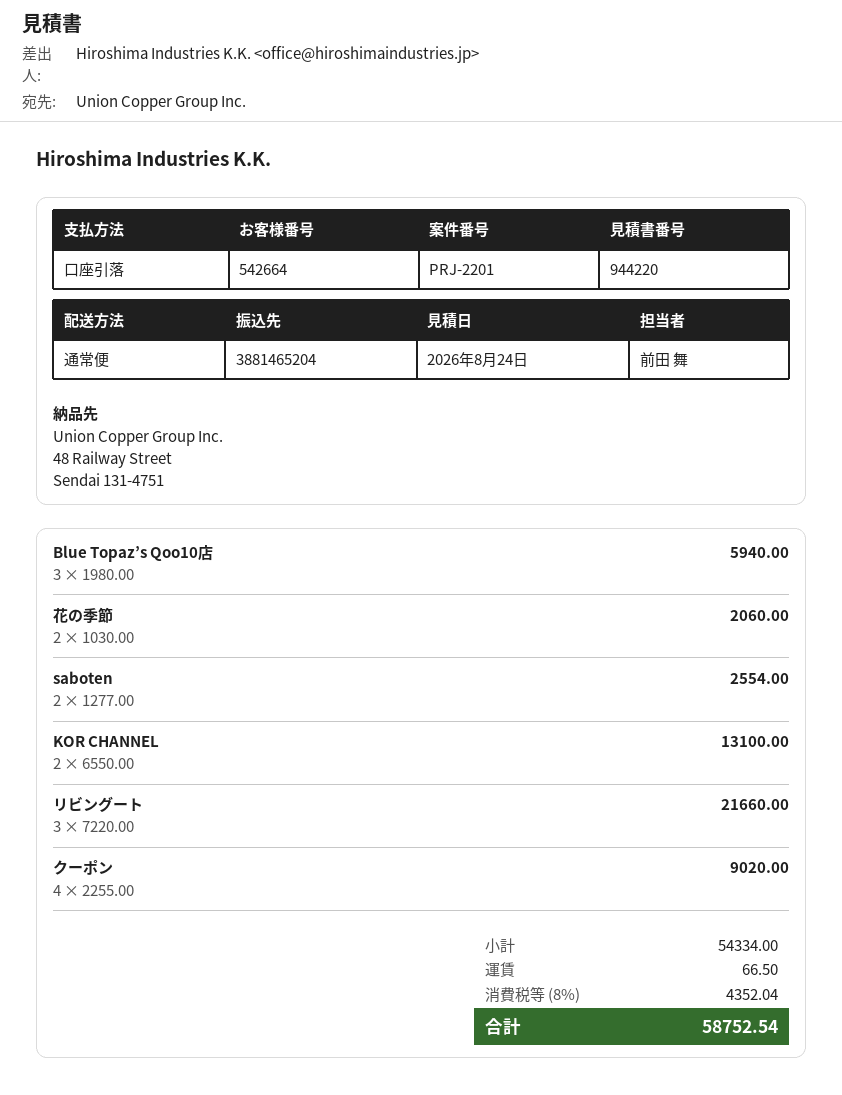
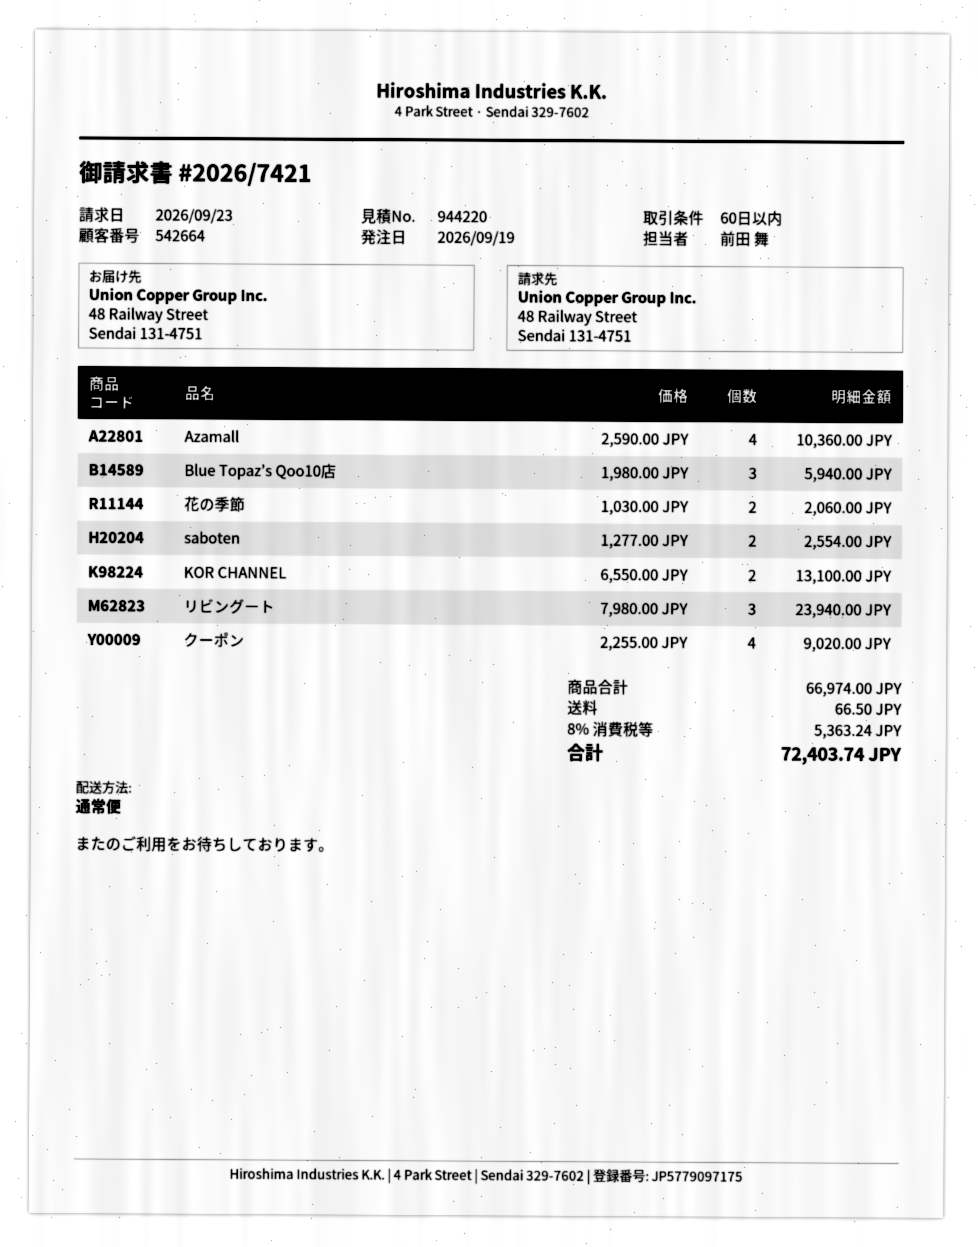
リビングート: 3 x 7220.00 = 21660.00 -> 3 x 7980.00 = 23940.00
Azamall: none -> 4 x 2590.00 = 10360.00
subtotal: 54334.00 -> 66974.00
tax: 8% = 4352.04 -> 8% = 5363.24
total: 58752.54 -> 72403.74

